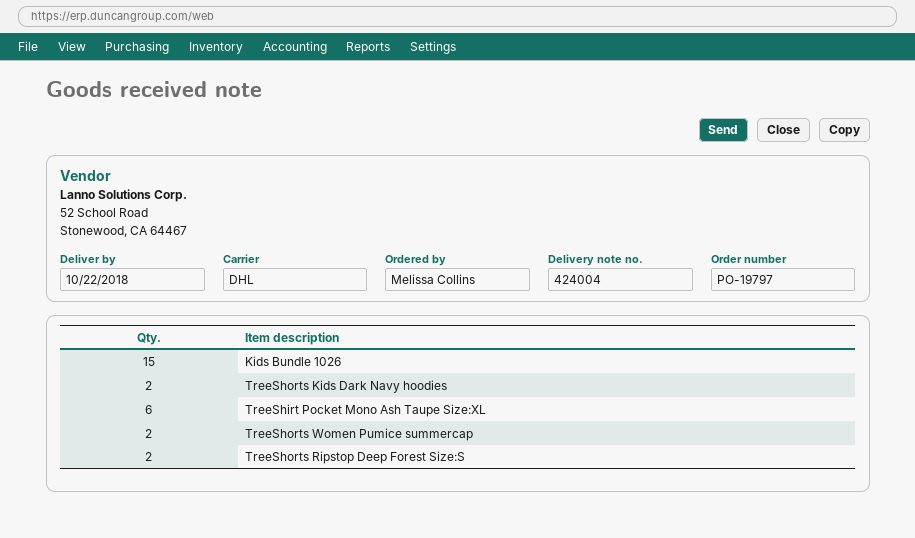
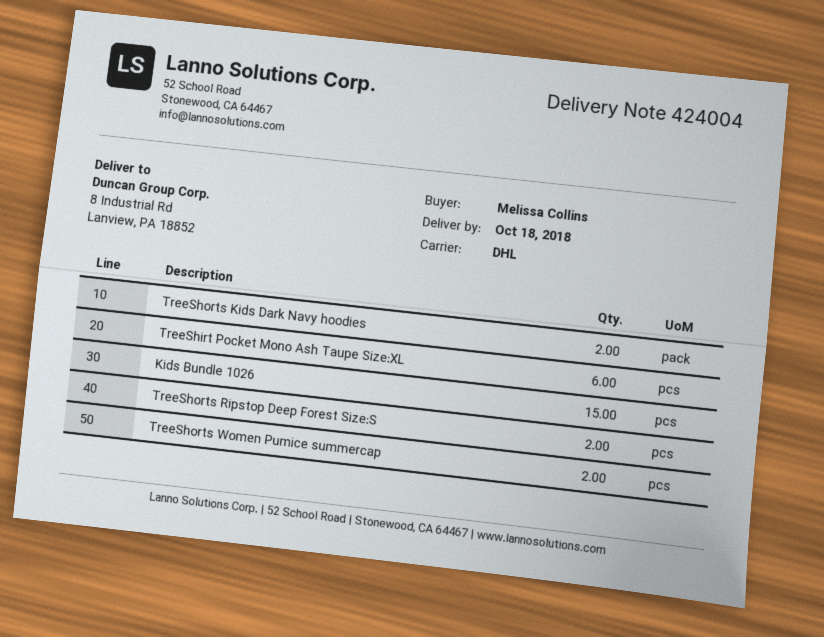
delivery date: 2018-10-22 -> 2018-10-18

